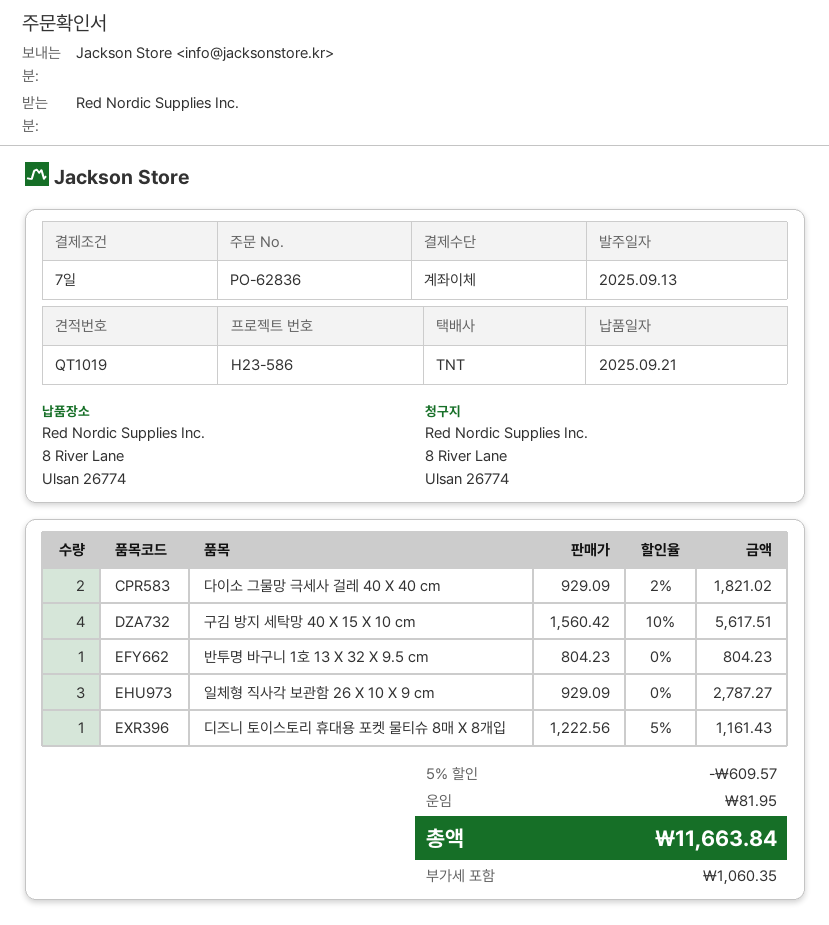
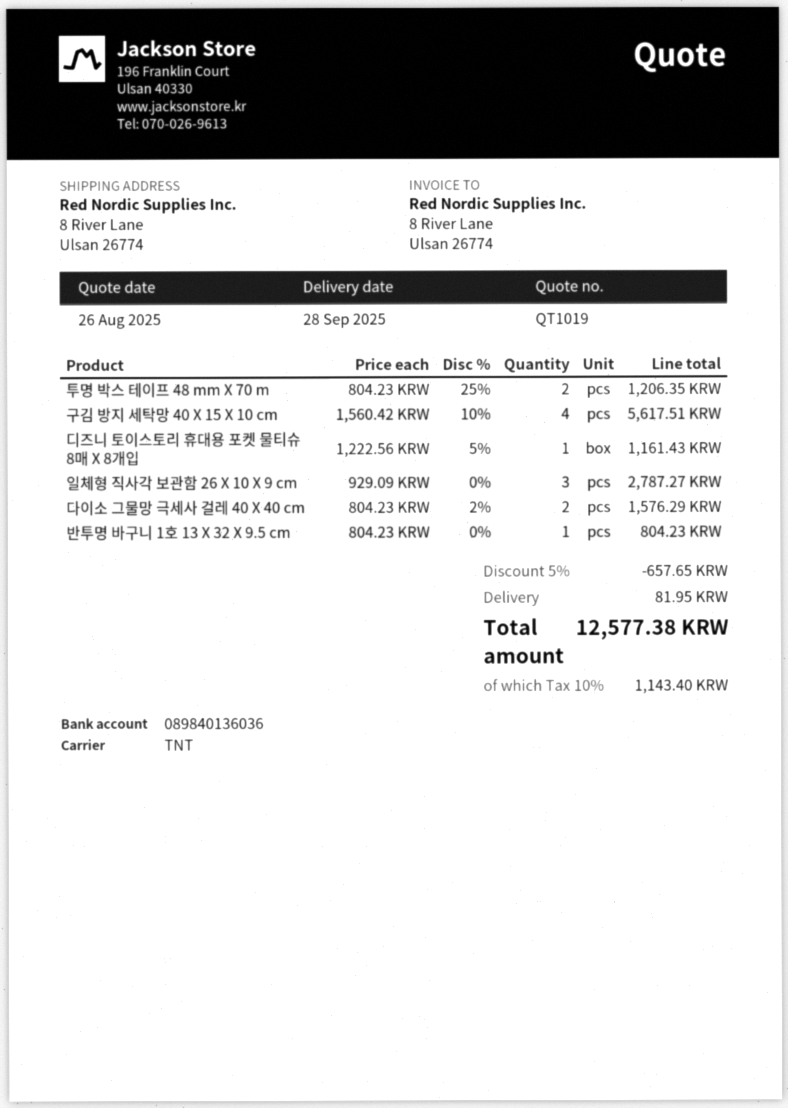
delivery date: 2025-09-21 -> 2025-09-28
다이소 그물망 극세사 걸레 40 X 40 cm: 2 x 929.09 - 2% = 1821.02 -> 2 x 804.23 - 2% = 1576.29
투명 박스 테이프 48 mm X 70 m: none -> 2 x 804.23 - 25% = 1206.35
discount: 5% = 609.57 -> 5% = 657.65
tax: 1060.35 -> 1143.40
total: 11663.84 -> 12577.38

